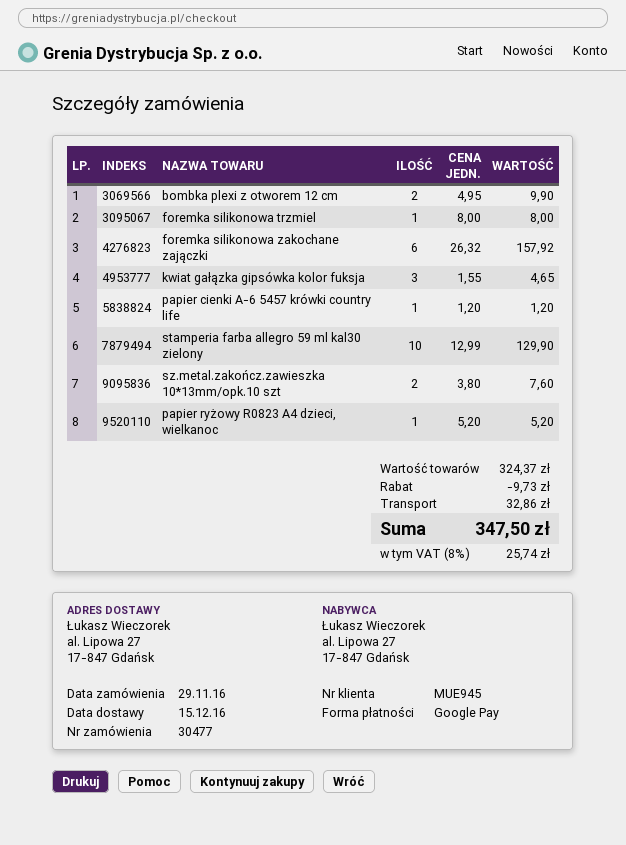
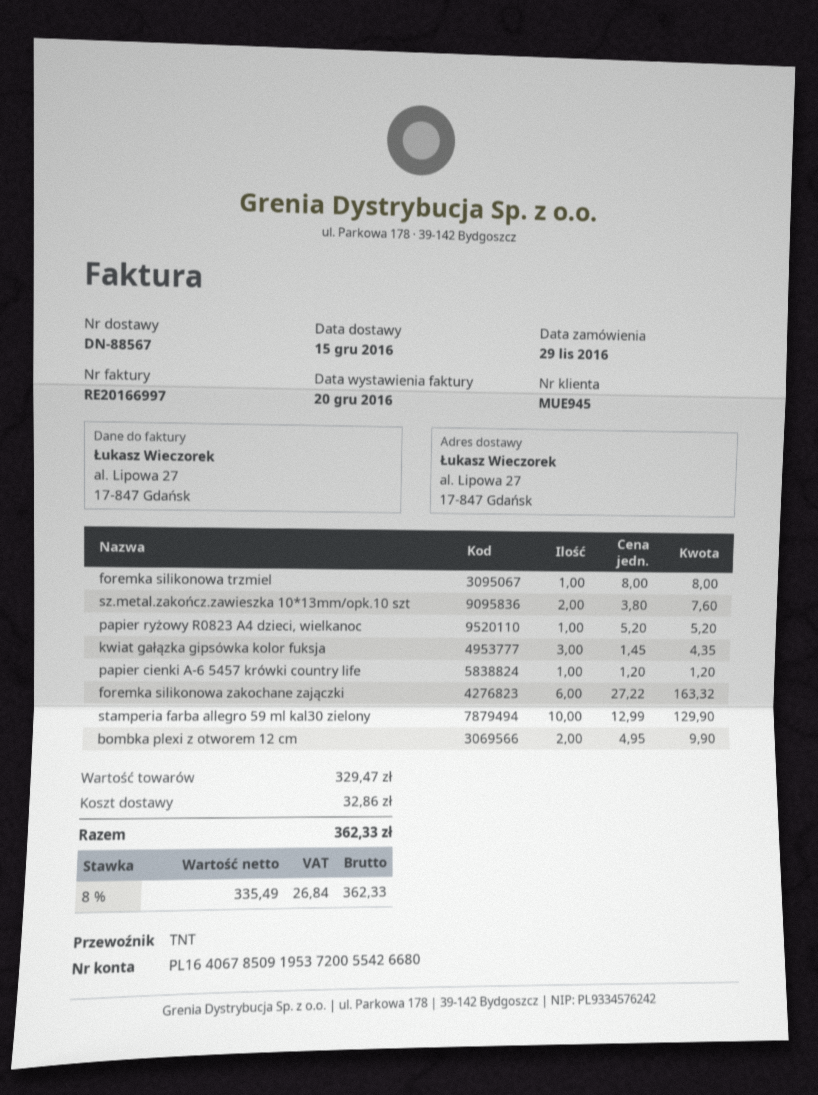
foremka silikonowa zakochane zajączki: 6 x 26.32 = 157.92 -> 6 x 27.22 = 163.32
kwiat gałązka gipsówka kolor fuksja: 3 x 1.55 = 4.65 -> 3 x 1.45 = 4.35
subtotal: 324.37 -> 329.47
discount: 9.73 -> none
tax: 8% = 25.74 -> 8% = 26.84
total: 347.50 -> 362.33

